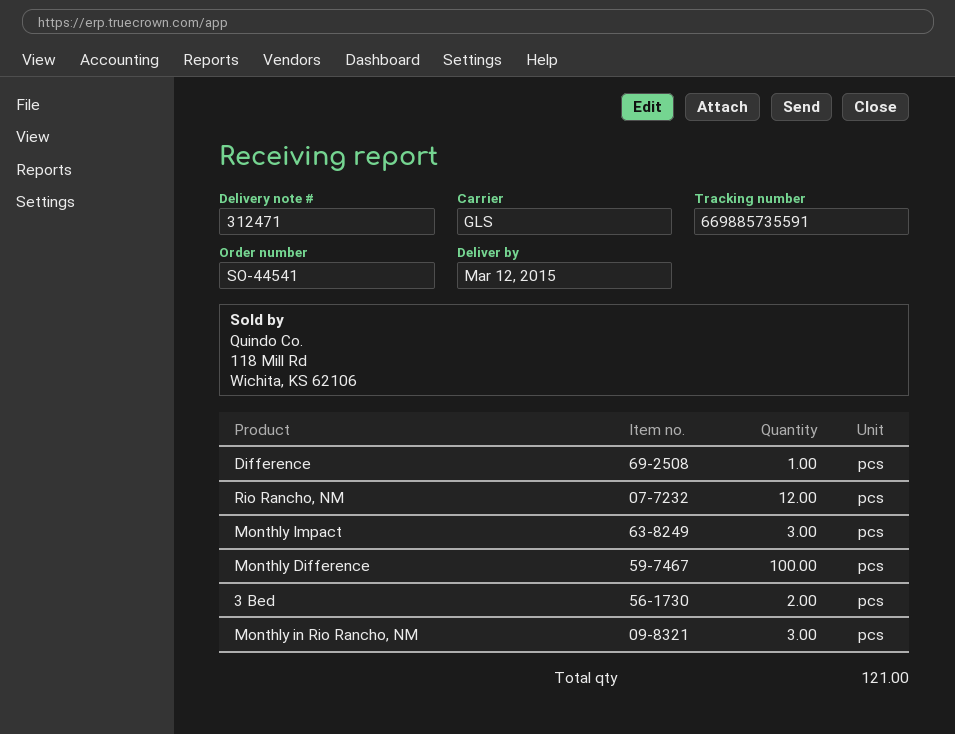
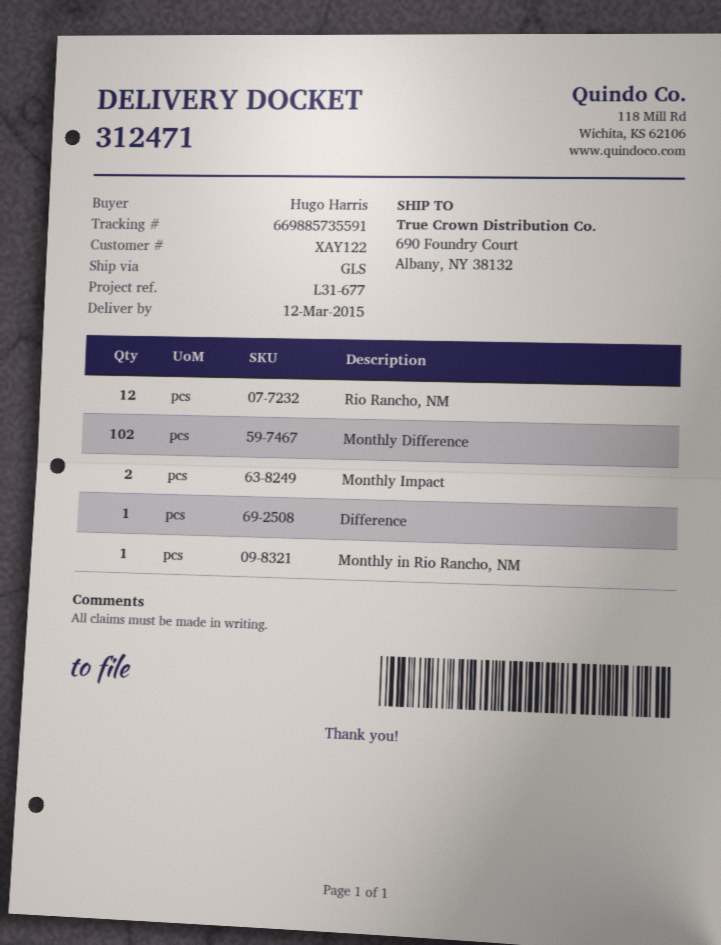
Monthly Impact: 3 -> 2
Monthly Difference: 100 -> 102
3 Bed: 2 -> none
Monthly in Rio Rancho, NM: 3 -> 1

